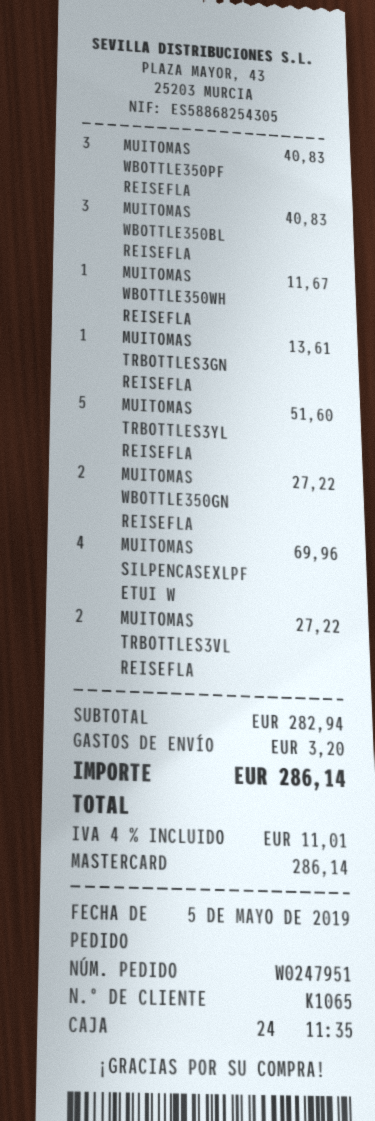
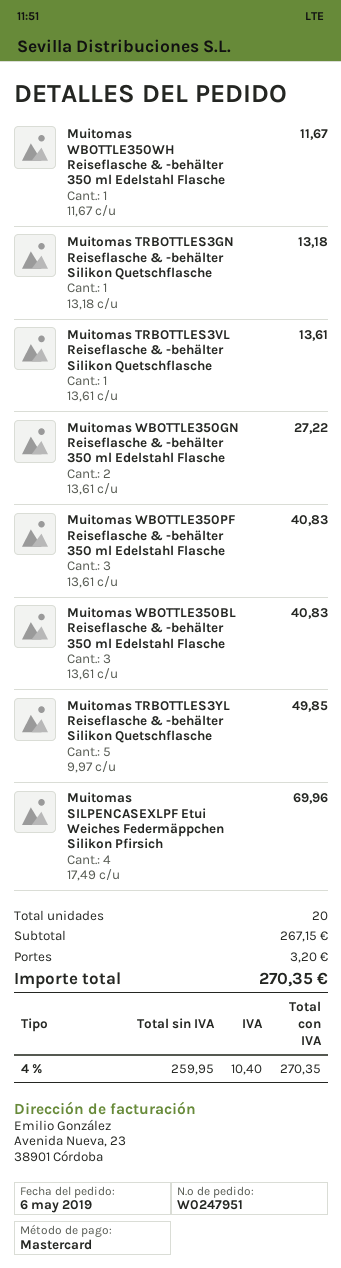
order date: 2019-05-05 -> 2019-05-06
MUITOMAS TRBOTTLES3GN REISEFLA: 1 for 13.61 -> 1 for 13.18
MUITOMAS TRBOTTLES3YL REISEFLA: 5 for 51.60 -> 5 for 49.85
MUITOMAS TRBOTTLES3VL REISEFLA: 2 for 27.22 -> 1 for 13.61
subtotal: 282.94 -> 267.15
tax: 4% = 11.01 -> 4% = 10.40
total: 286.14 -> 270.35

